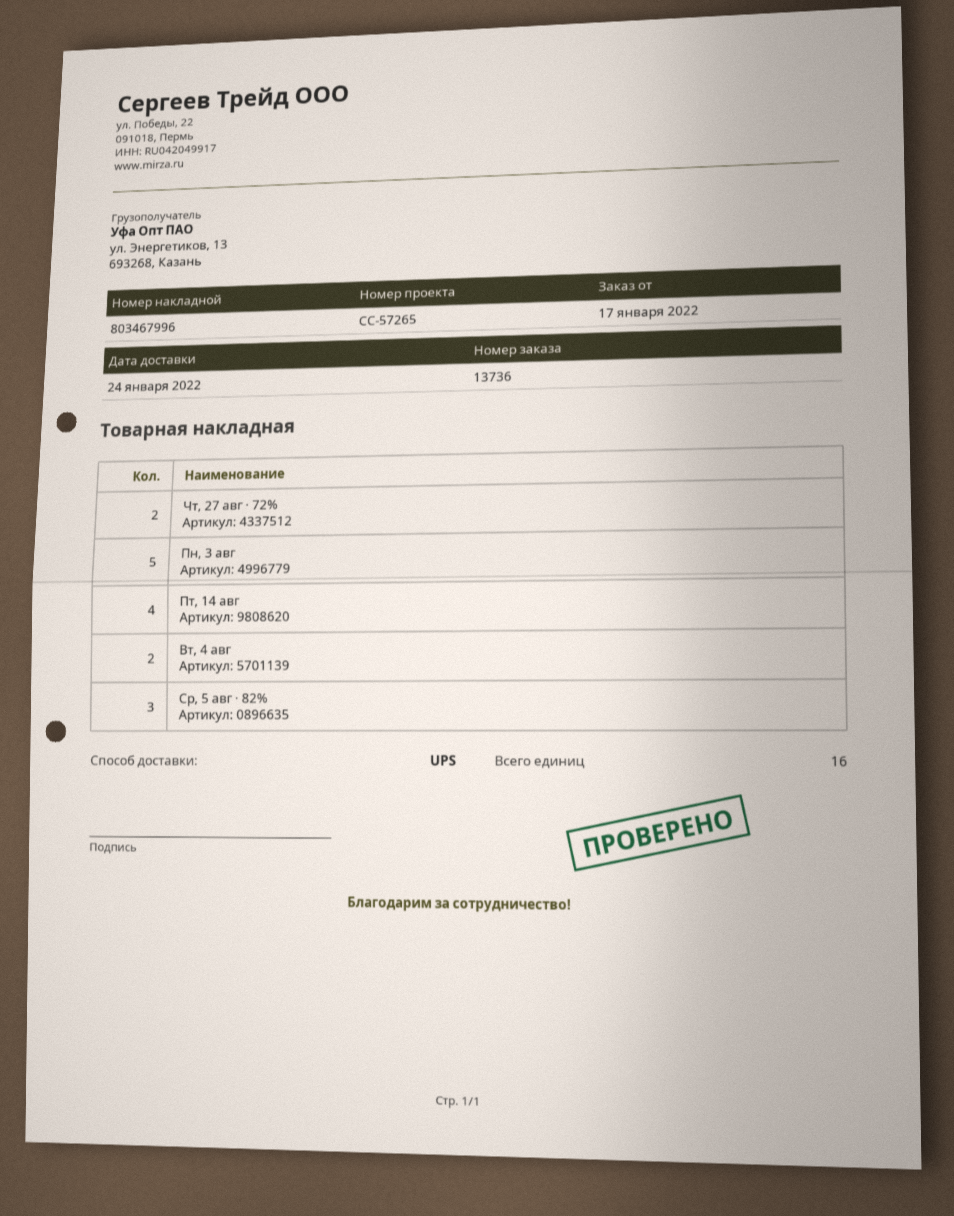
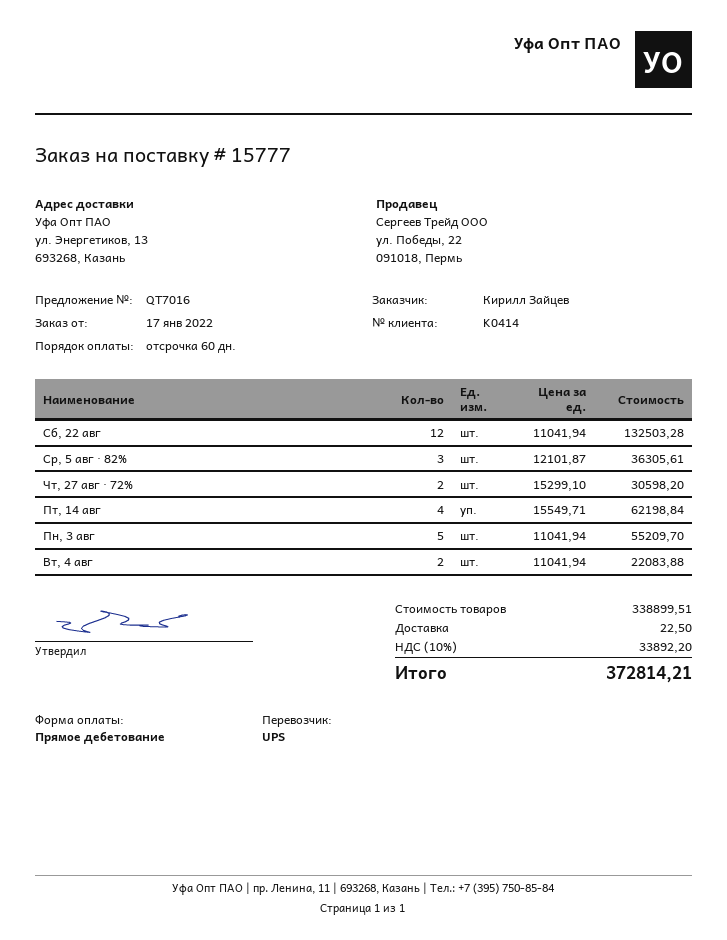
order number: 13736 -> 15777
Сб, 22 авг: none -> 12

